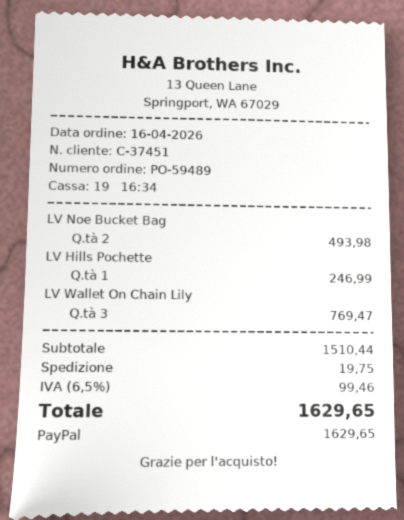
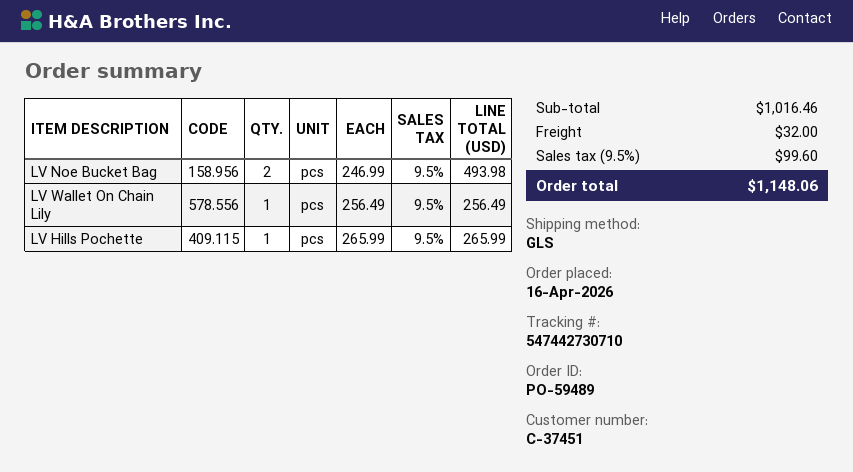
LV Hills Pochette: 1 for 246.99 -> 1 for 265.99
LV Wallet On Chain Lily: 3 for 769.47 -> 1 for 256.49
subtotal: 1510.44 -> 1016.46
shipping: 19.75 -> 32.00
tax: 6.5% = 99.46 -> 9.5% = 99.60
total: 1629.65 -> 1148.06

